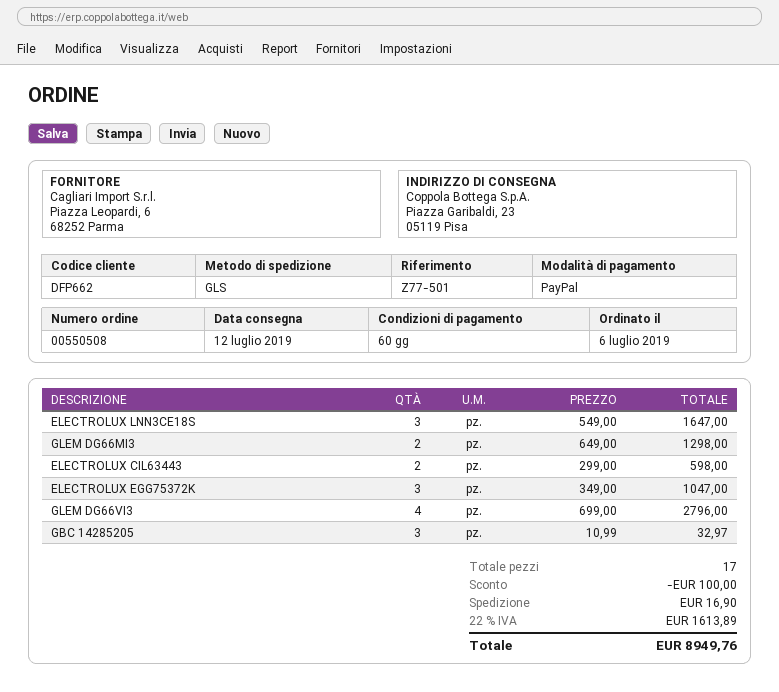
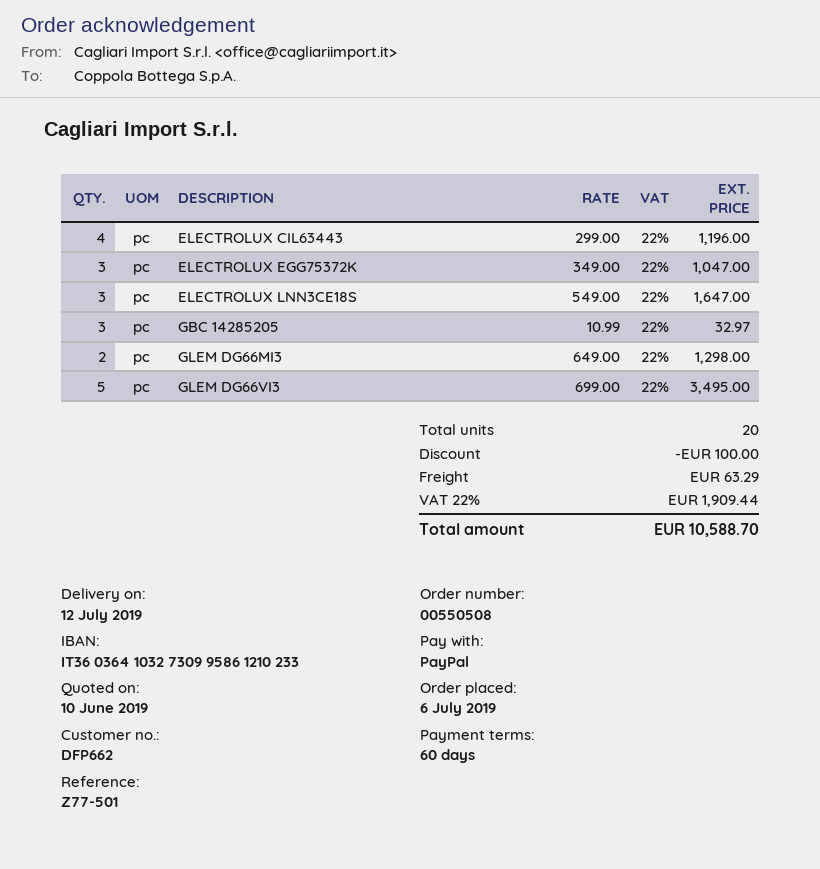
ELECTROLUX CIL63443: 2 x 299.00 = 598.00 -> 4 x 299.00 = 1196.00
GLEM DG66VI3: 4 x 699.00 = 2796.00 -> 5 x 699.00 = 3495.00
total quantity: 17 -> 20
shipping: 16.90 -> 63.29
tax: 22% = 1613.89 -> 22% = 1909.44
total: 8949.76 -> 10588.70

